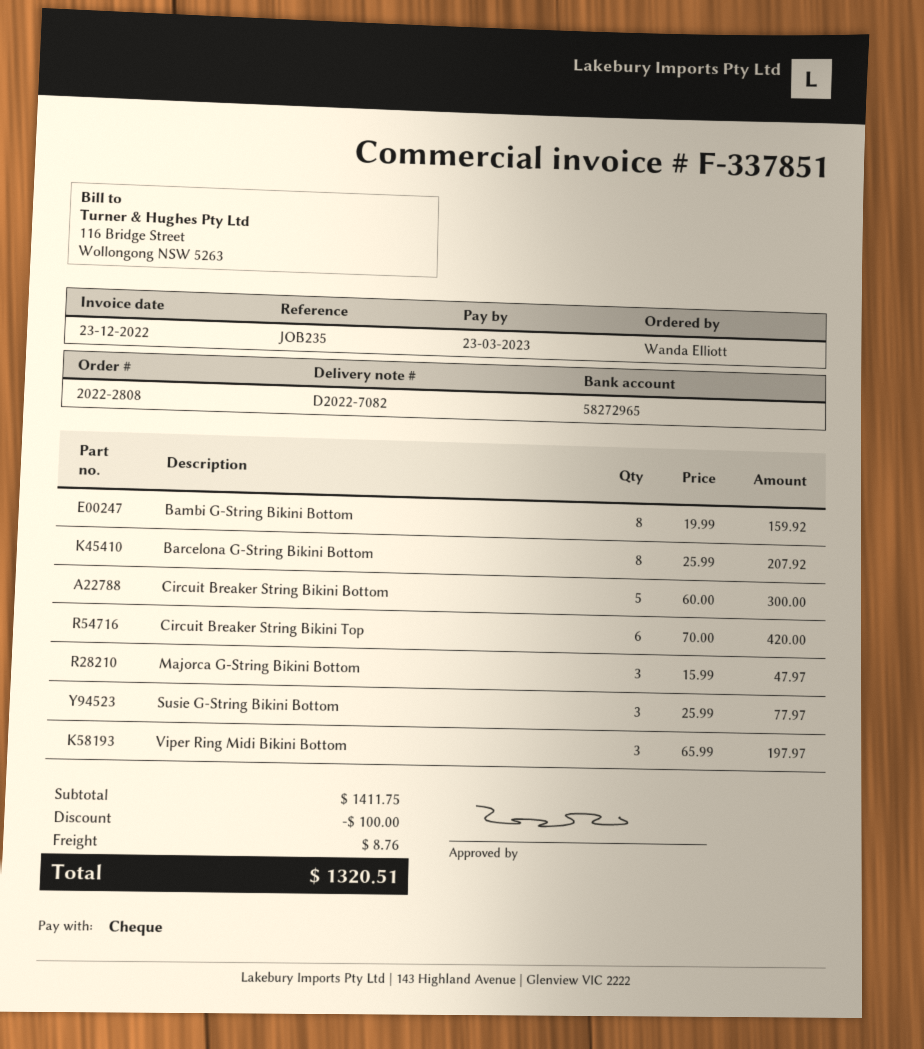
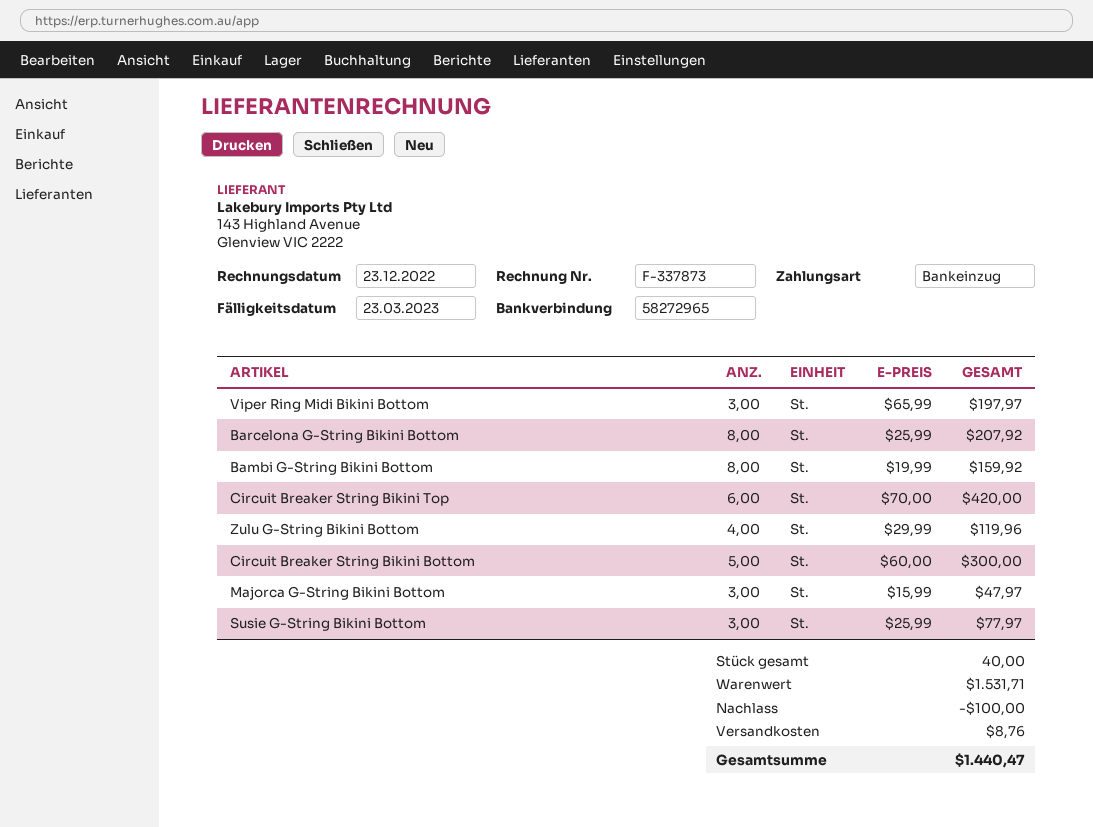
invoice number: F-337851 -> F-337873
payment method: cheque -> direct debit
Zulu G-String Bikini Bottom: none -> 4 x 29.99 = 119.96
subtotal: 1411.75 -> 1531.71
total: 1320.51 -> 1440.47

